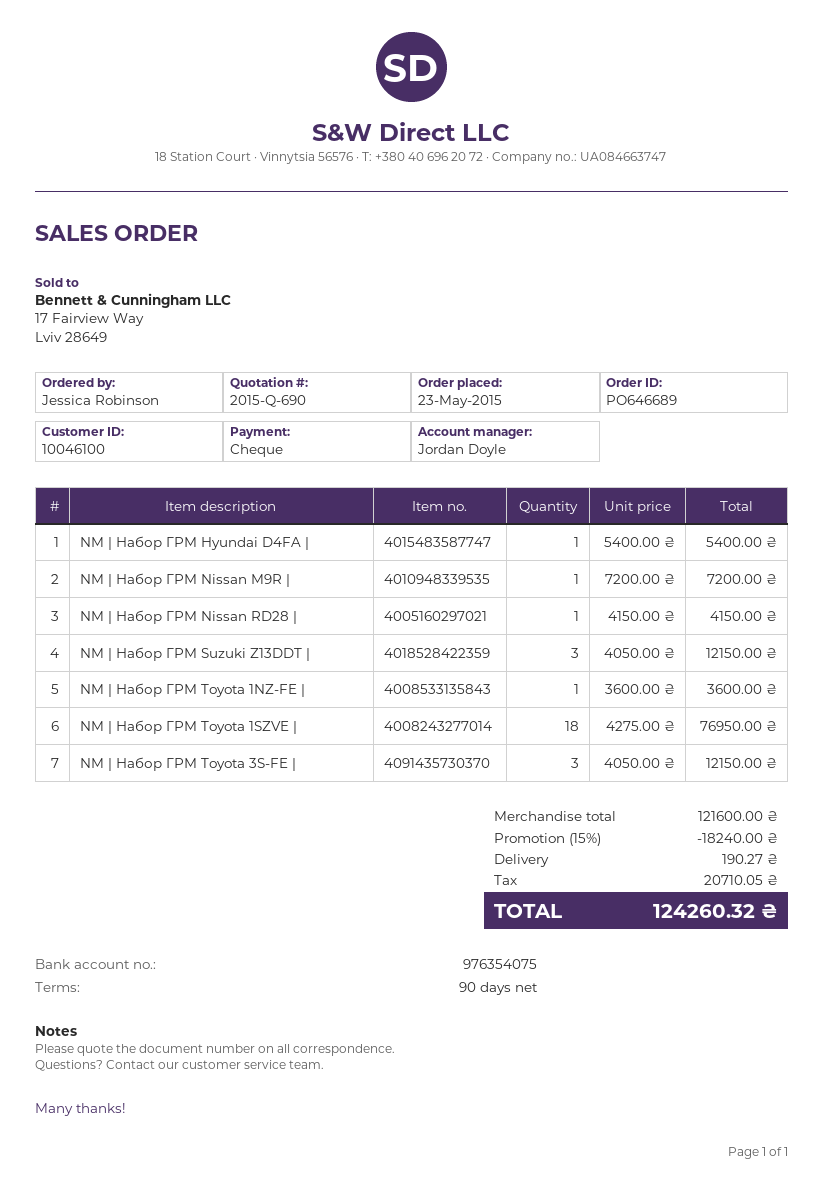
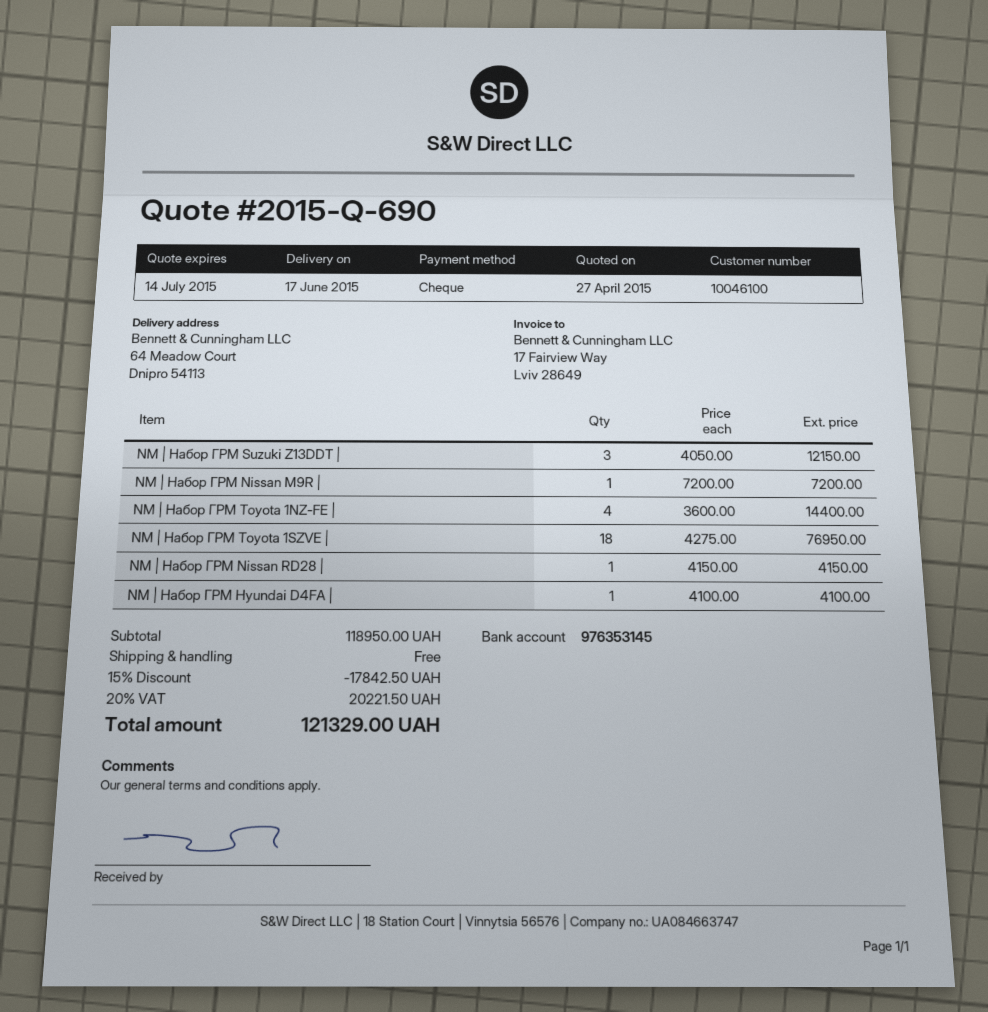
bank account: 976354075 -> 976353145
NM | Набор ГРМ Hyundai D4FA |: 1 x 5400.00 = 5400.00 -> 1 x 4100.00 = 4100.00
NM | Набор ГРМ Toyota 1NZ-FE |: 1 x 3600.00 = 3600.00 -> 4 x 3600.00 = 14400.00
NM | Набор ГРМ Toyota 3S-FE |: 3 x 4050.00 = 12150.00 -> none
subtotal: 121600.00 -> 118950.00
discount: 15% = 18240.00 -> 15% = 17842.50
shipping: 190.27 -> 0.00
tax: 20710.05 -> 20221.50
total: 124260.32 -> 121329.00

